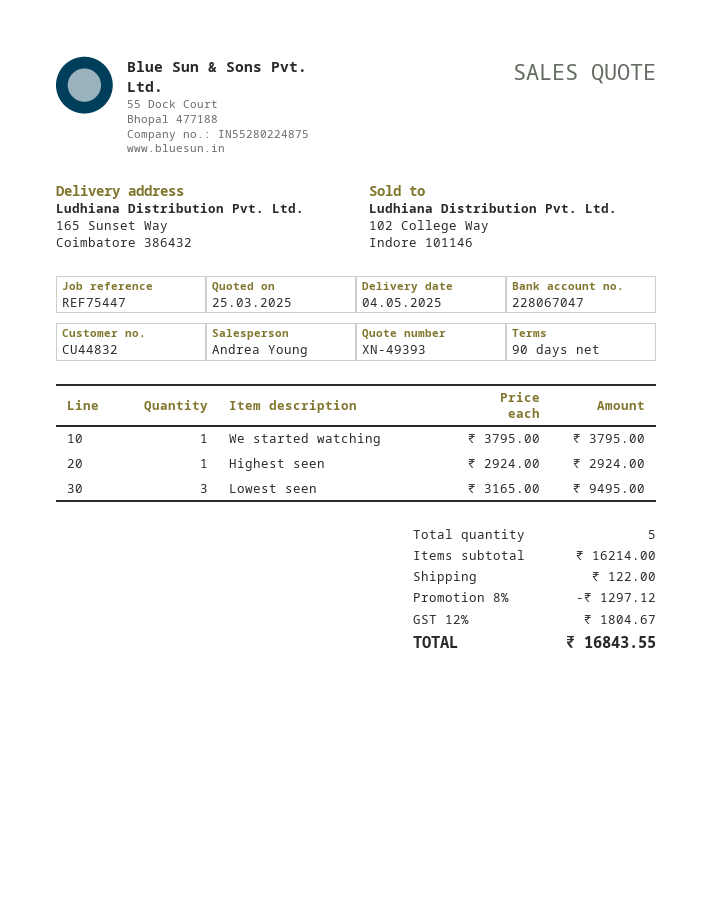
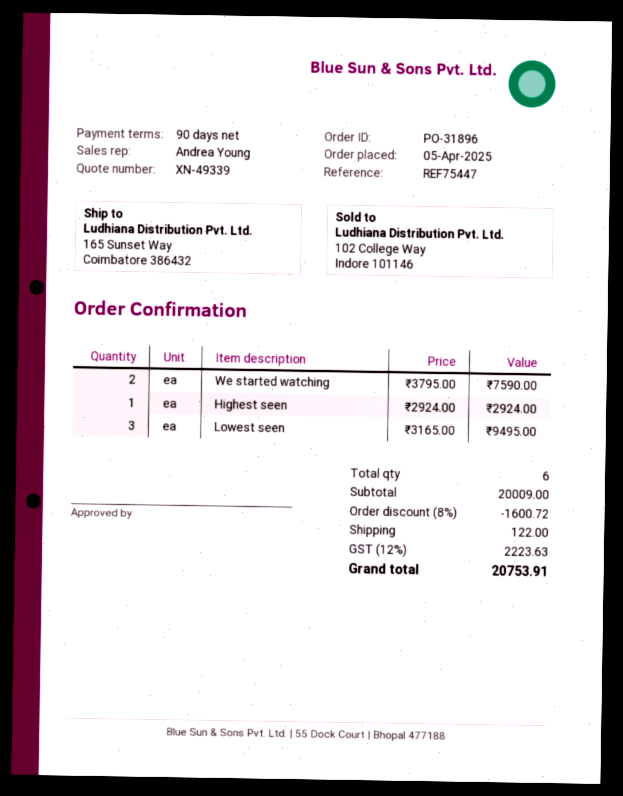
quote number: XN-49393 -> XN-49339
We started watching: 1 x 3795.00 = 3795.00 -> 2 x 3795.00 = 7590.00
total quantity: 5 -> 6
subtotal: 16214.00 -> 20009.00
discount: 8% = 1297.12 -> 8% = 1600.72
tax: 12% = 1804.67 -> 12% = 2223.63
total: 16843.55 -> 20753.91

